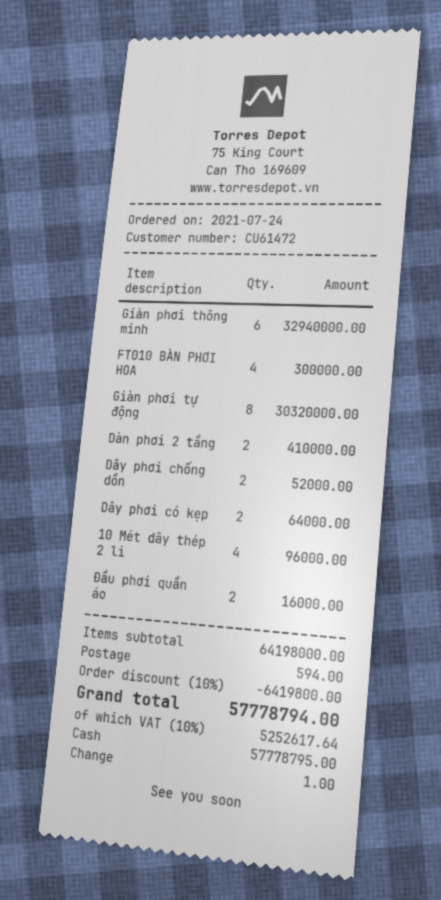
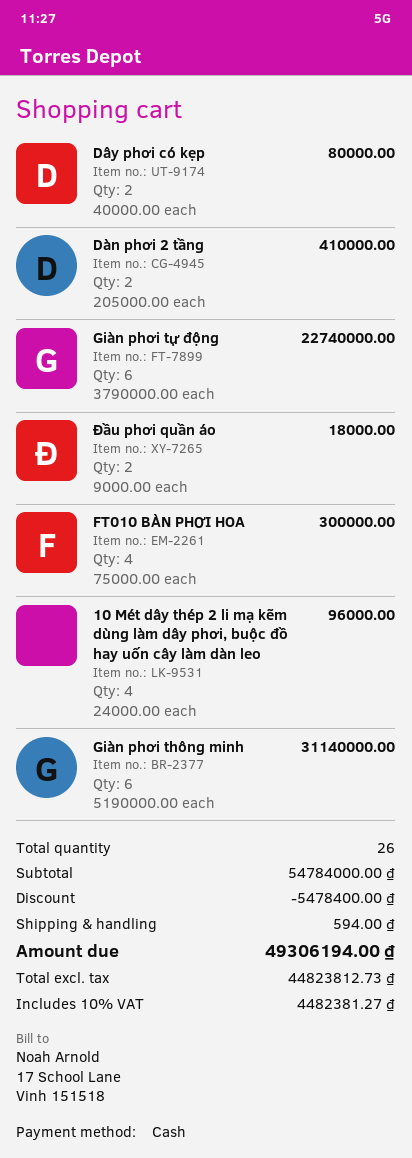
Giàn phơi thông minh: 6 for 32940000.00 -> 6 for 31140000.00
Giàn phơi tự động: 8 for 30320000.00 -> 6 for 22740000.00
Dây phơi chống dồn: 2 for 52000.00 -> none
Dây phơi có kẹp: 2 for 64000.00 -> 2 for 80000.00
Đầu phơi quần áo: 2 for 16000.00 -> 2 for 18000.00
subtotal: 64198000.00 -> 54784000.00
discount: 6419800.00 -> 5478400.00
tax: 10% = 5252617.64 -> 10% = 4482381.27
total: 57778794.00 -> 49306194.00

